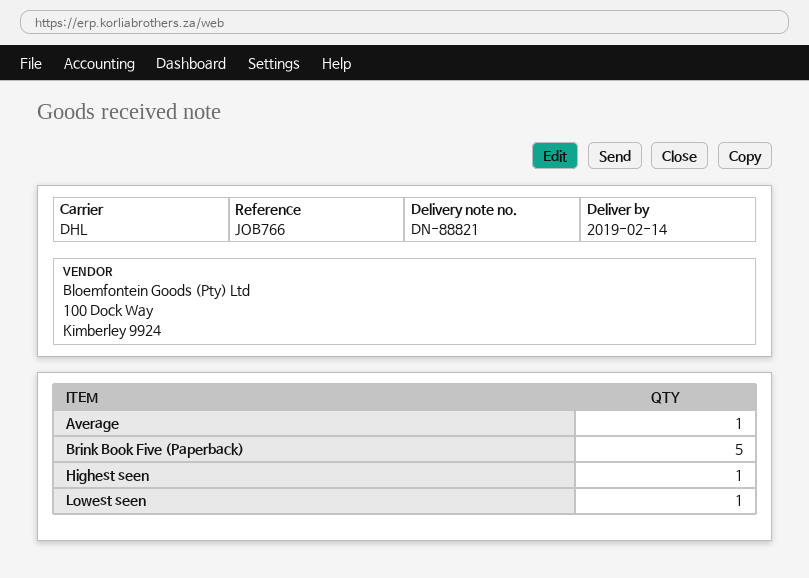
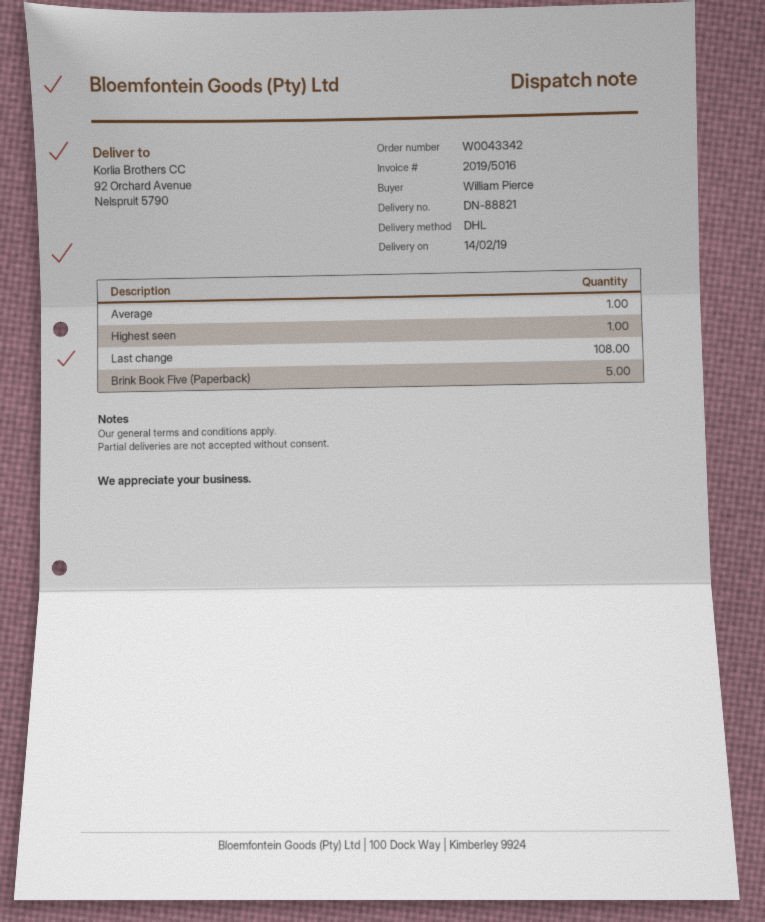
Lowest seen: 1 -> none
Last change: none -> 108

